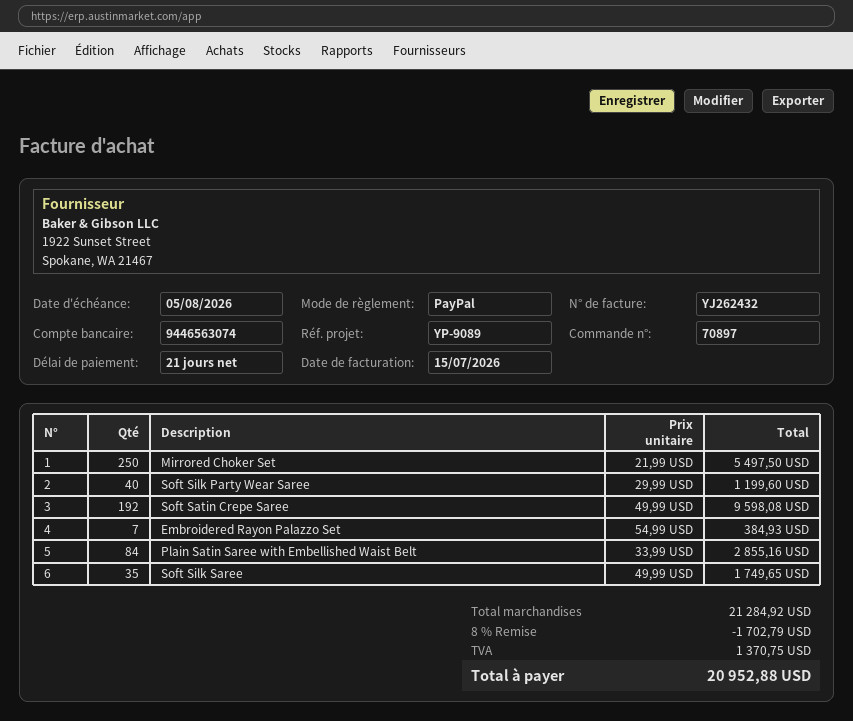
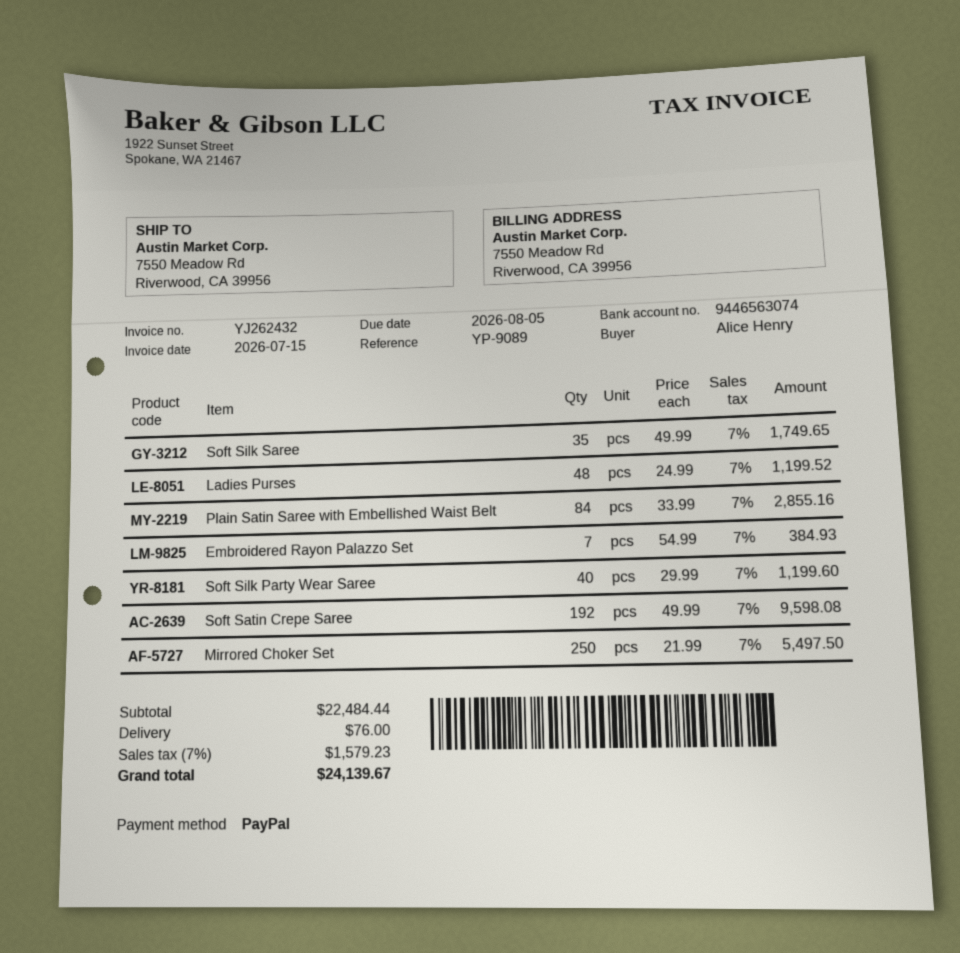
Ladies Purses: none -> 48 x 24.99 = 1199.52
subtotal: 21284.92 -> 22484.44
discount: 8% = 1702.79 -> none
shipping: none -> 76.00
tax: 1370.75 -> 1579.23
total: 20952.88 -> 24139.67

